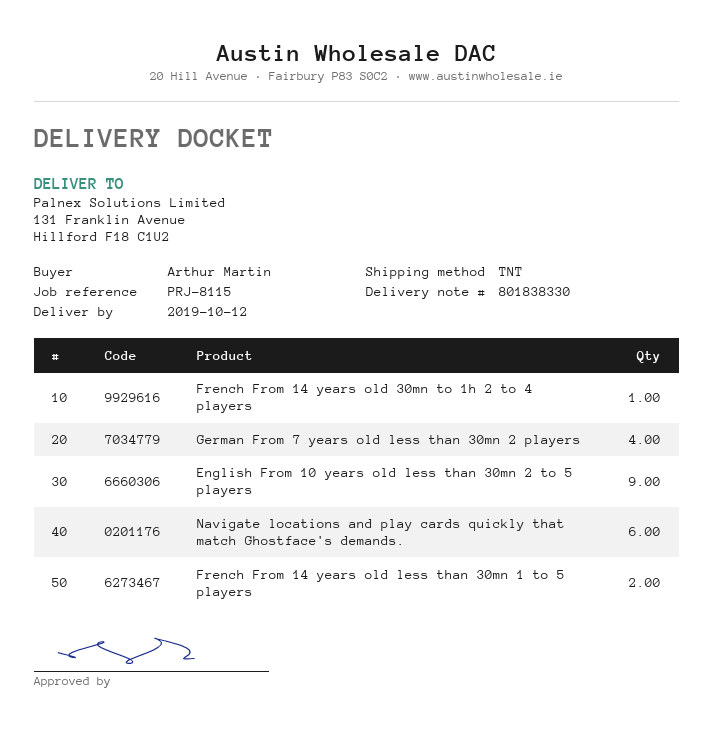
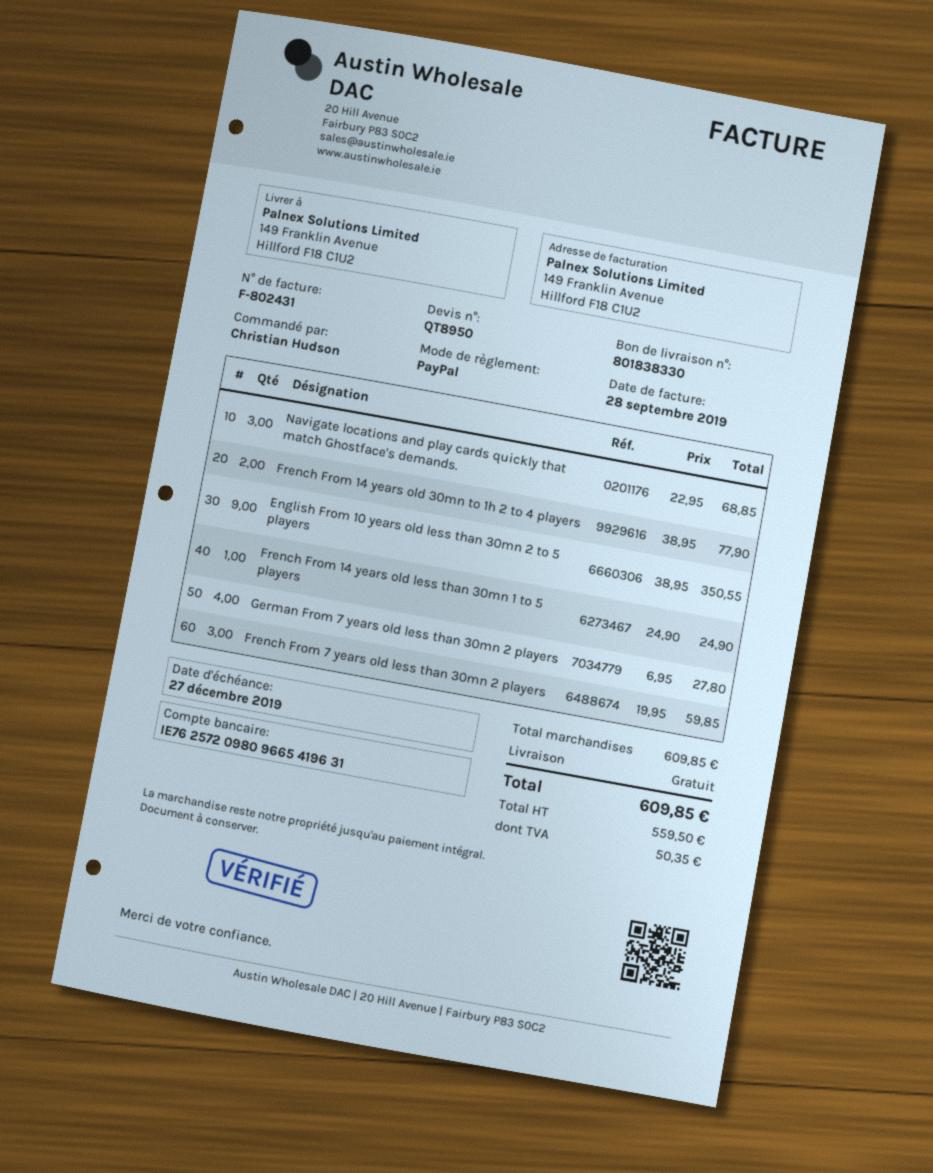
ordered by: Arthur Martin -> Christian Hudson
ship to: 131 Franklin Avenue, Hillford F18 C1U2 -> 149 Franklin Avenue, Hillford F18 C1U2
French From 14 years old 30mn to 1h 2 to 4 players: 1 -> 2
Navigate locations and play cards quickly that match Ghostface's demands.: 6 -> 3
French From 14 years old less than 30mn 1 to 5 players: 2 -> 1
French From 7 years old less than 30mn 2 players: none -> 3

